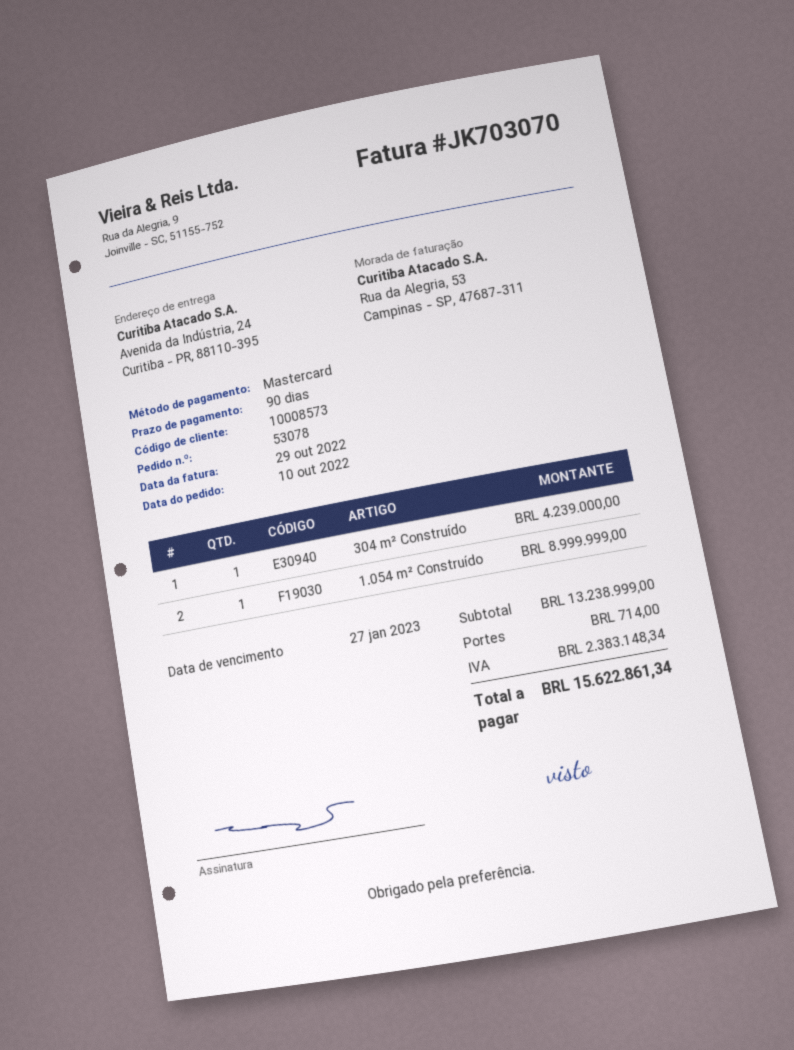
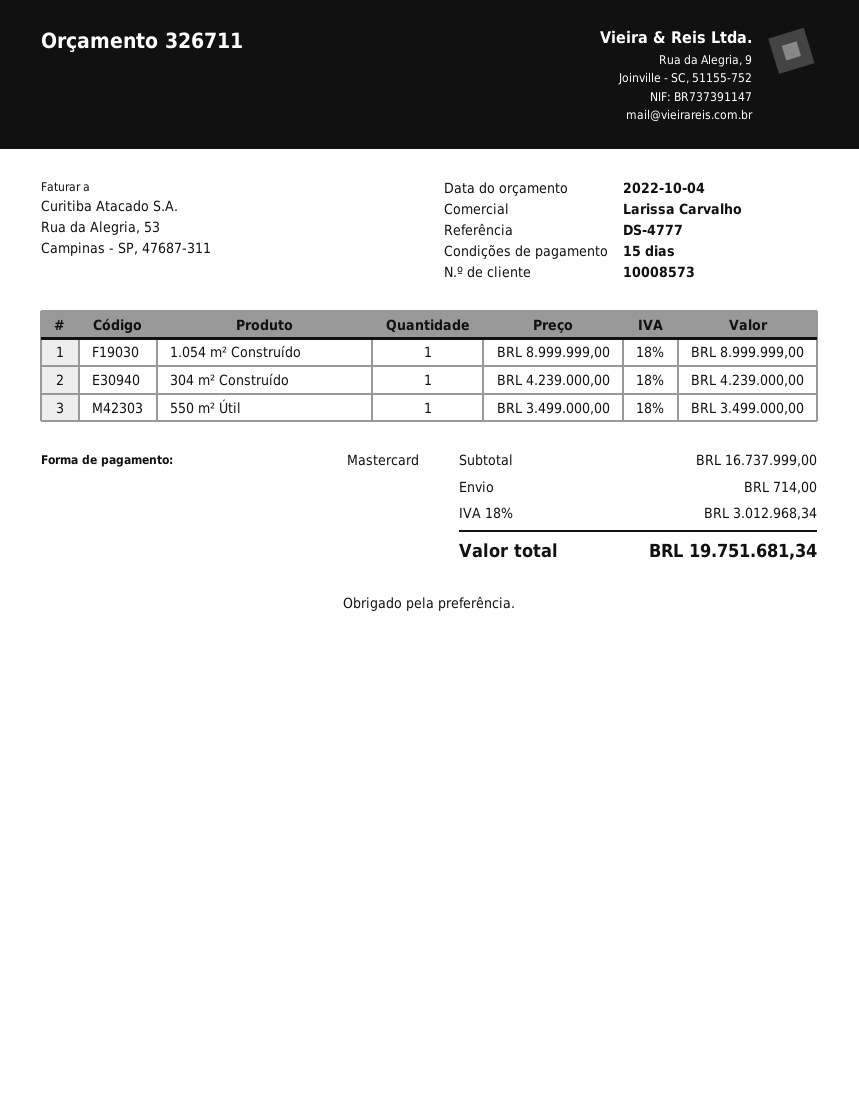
payment terms: 90 days -> 15 days
550 m² Útil: none -> 1 for 3499000.00
subtotal: 13238999.00 -> 16737999.00
tax: 2383148.34 -> 3012968.34
total: 15622861.34 -> 19751681.34

